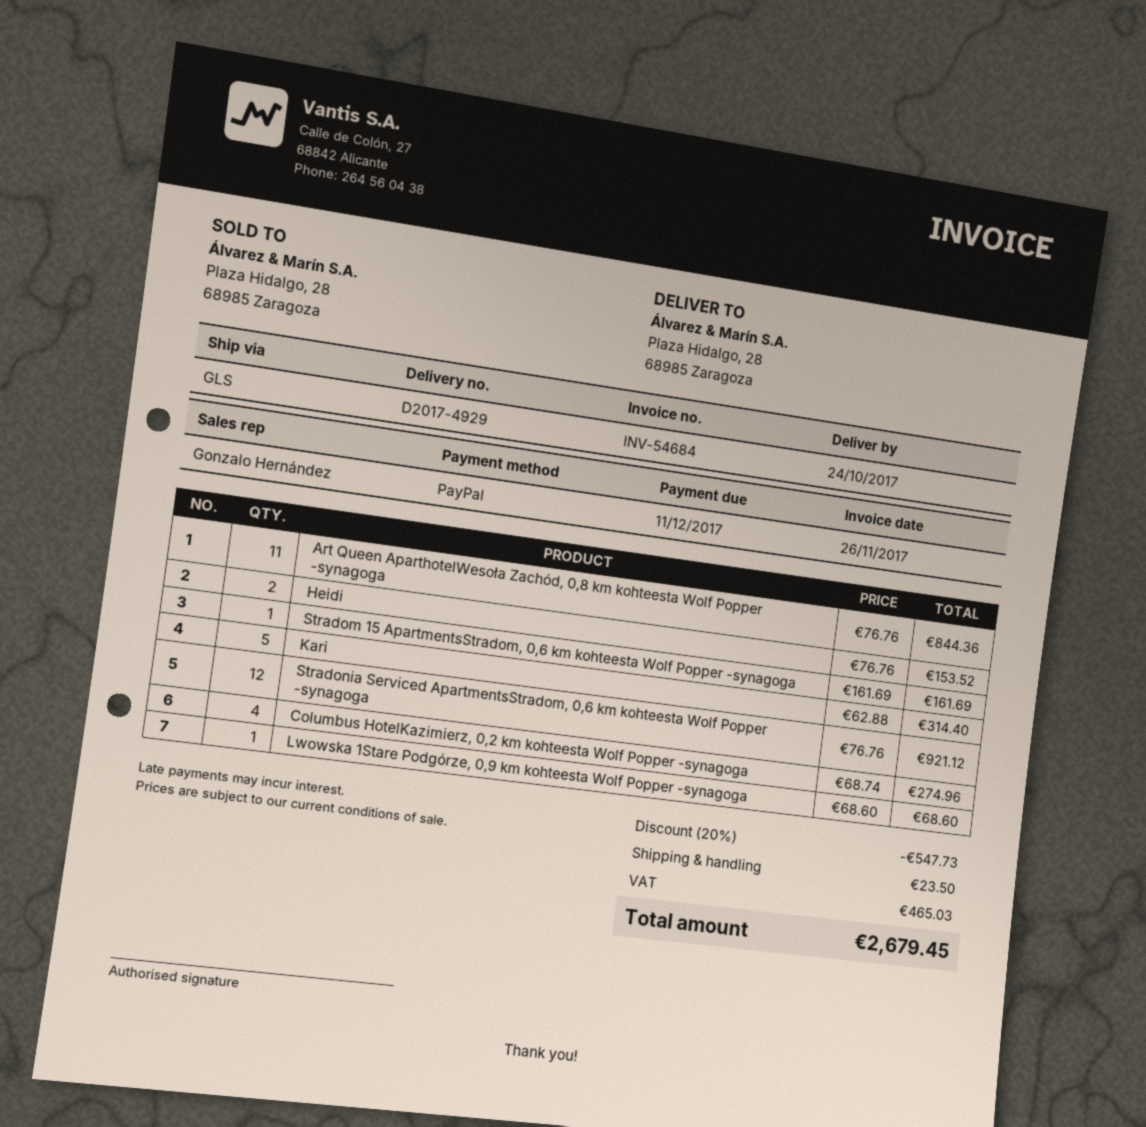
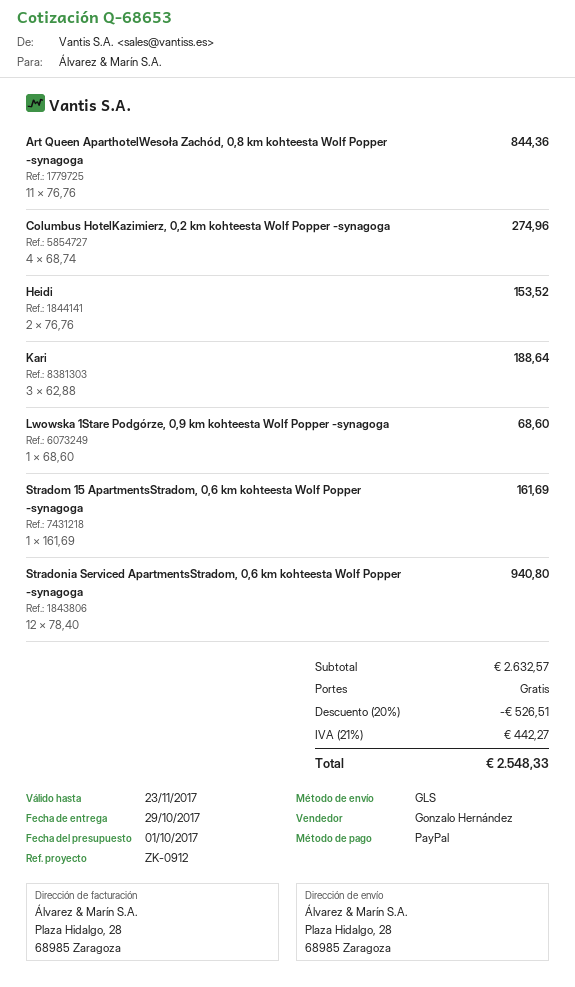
delivery date: 2017-10-24 -> 2017-10-29
Kari: 5 x 62.88 = 314.40 -> 3 x 62.88 = 188.64
Stradonia Serviced ApartmentsStradom, 0,6 km kohteesta Wolf Popper -synagoga: 12 x 76.76 = 921.12 -> 12 x 78.40 = 940.80
discount: 20% = 547.73 -> 20% = 526.51
shipping: 23.50 -> 0.00
tax: 465.03 -> 442.27
total: 2679.45 -> 2548.33

